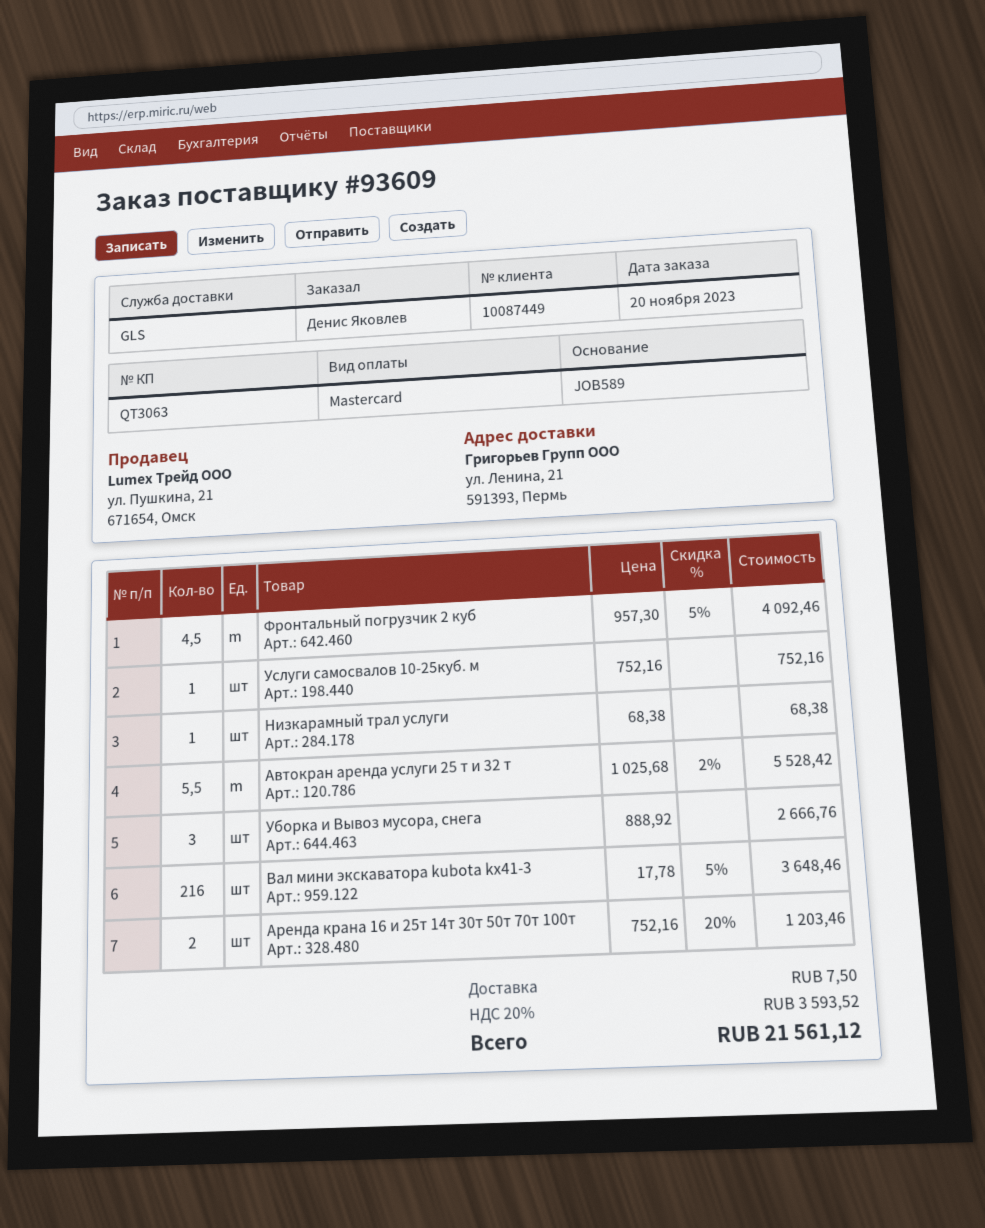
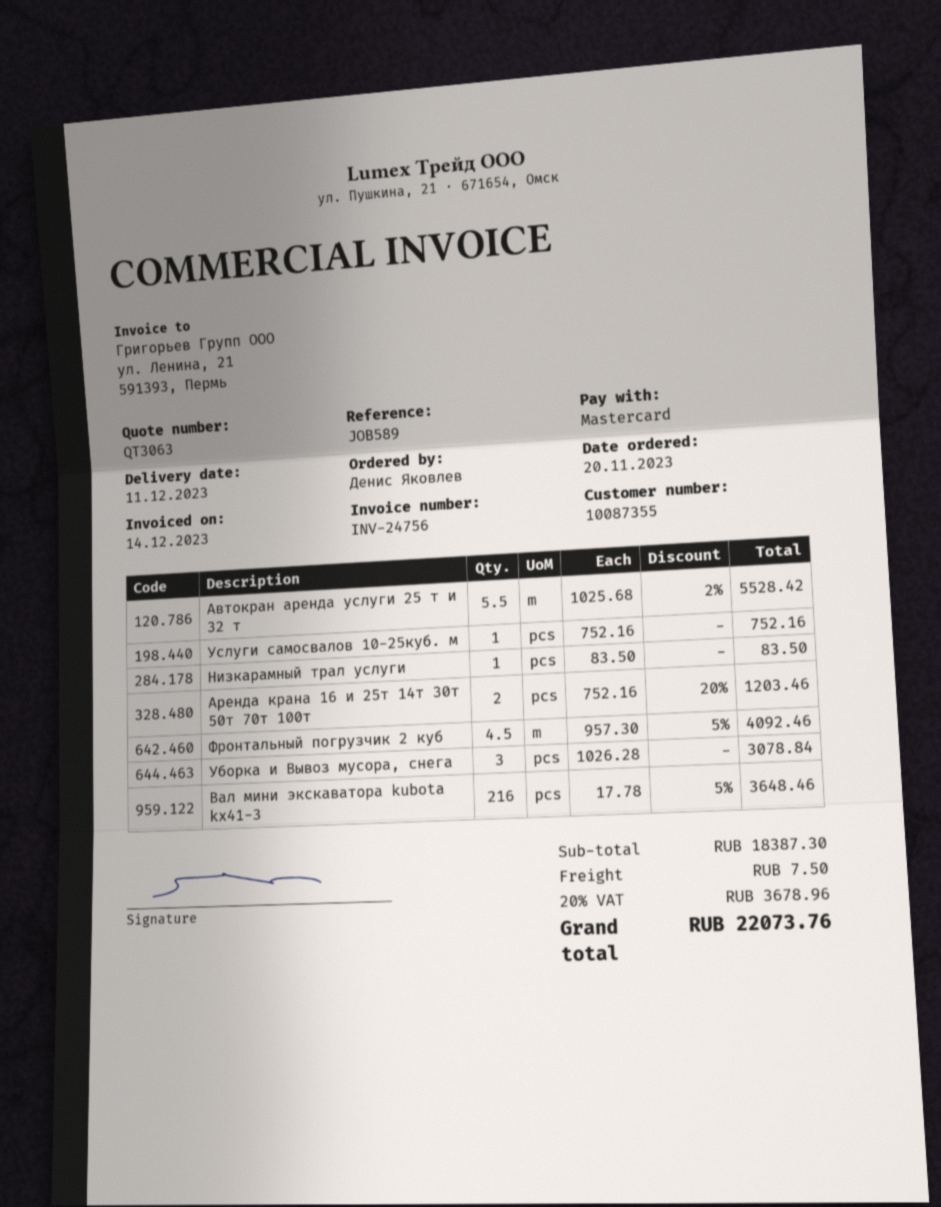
customer number: 10087449 -> 10087355
Низкарамный трал услуги: 1 x 68.38 = 68.38 -> 1 x 83.50 = 83.50
Уборка и Вывоз мусора, снега: 3 x 888.92 = 2666.76 -> 3 x 1026.28 = 3078.84
tax: 20% = 3593.52 -> 20% = 3678.96
total: 21561.12 -> 22073.76

